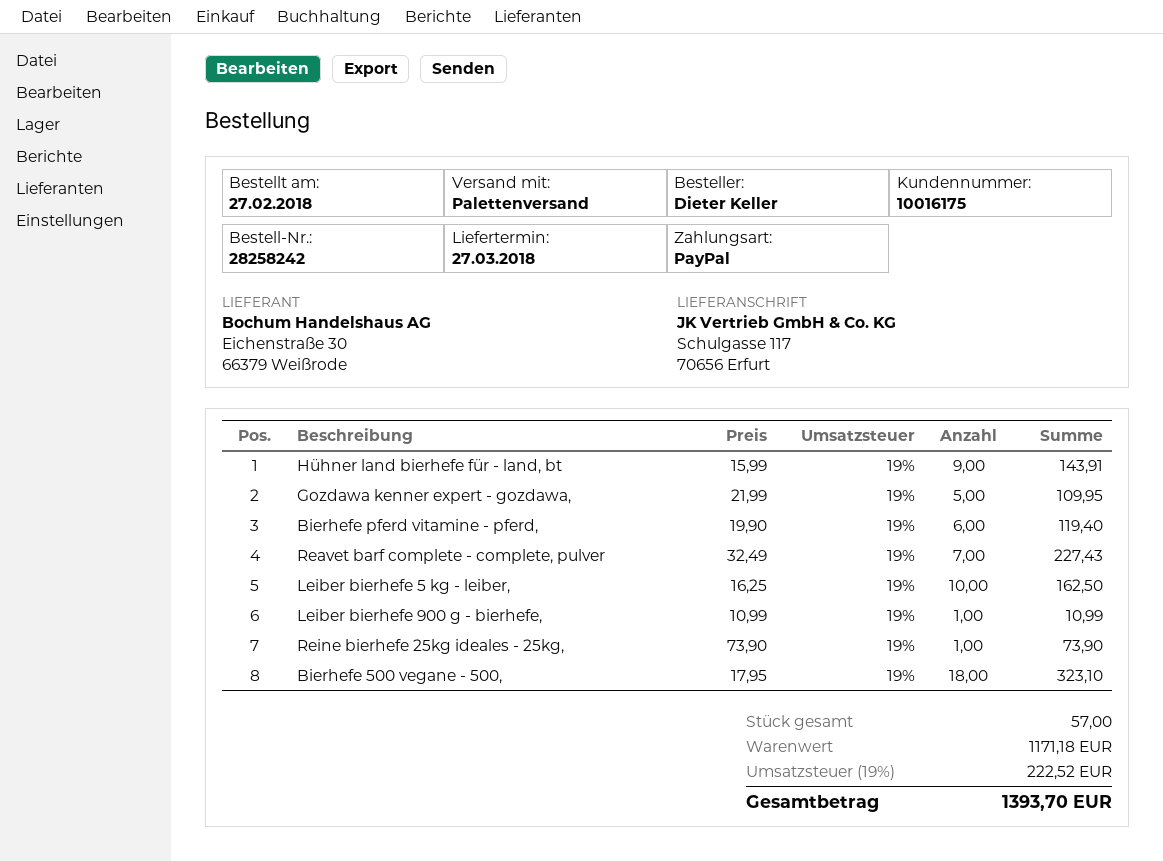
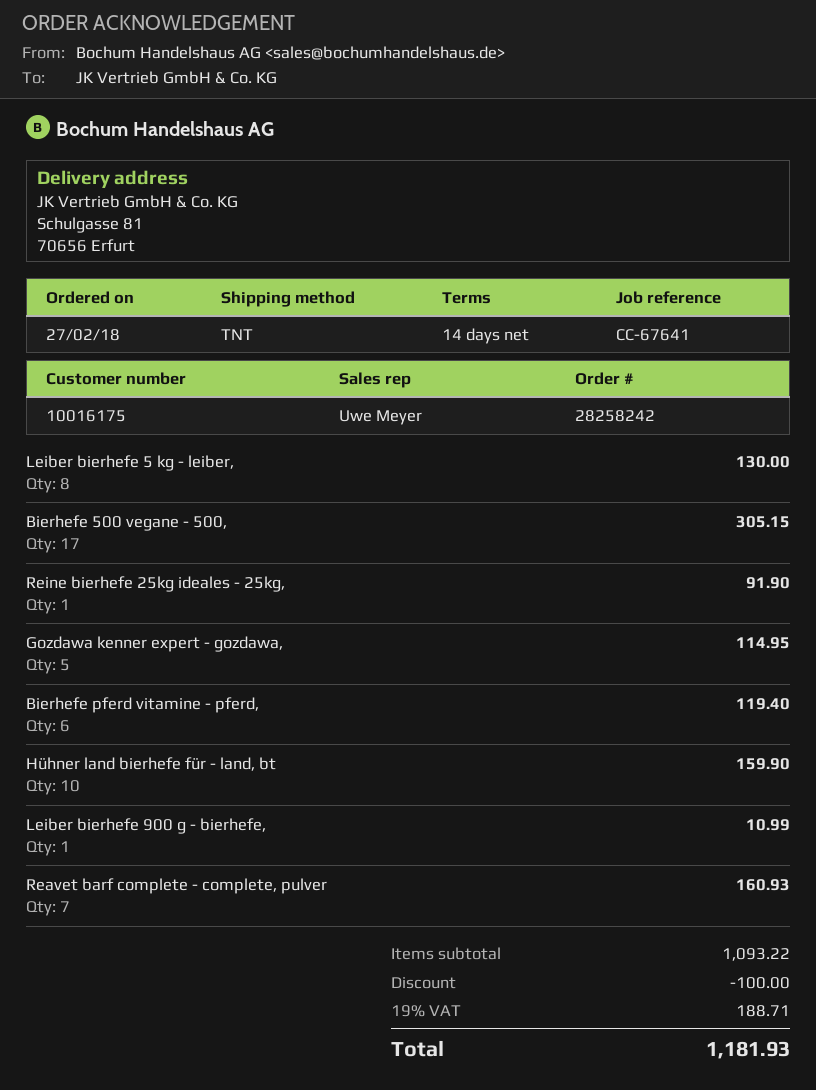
shipping method: pallet freight -> TNT
ship to: Schulgasse 117, 70656 Erfurt -> Schulgasse 81, 70656 Erfurt
Hühner land bierhefe für - land, bt: 9 for 143.91 -> 10 for 159.90
Gozdawa kenner expert - gozdawa,: 5 for 109.95 -> 5 for 114.95
Reavet barf complete - complete, pulver: 7 for 227.43 -> 7 for 160.93
Leiber bierhefe 5 kg - leiber,: 10 for 162.50 -> 8 for 130.00
Reine bierhefe 25kg ideales - 25kg,: 1 for 73.90 -> 1 for 91.90
Bierhefe 500 vegane - 500,: 18 for 323.10 -> 17 for 305.15
subtotal: 1171.18 -> 1093.22
discount: none -> 100.00
tax: 19% = 222.52 -> 19% = 188.71
total: 1393.70 -> 1181.93

